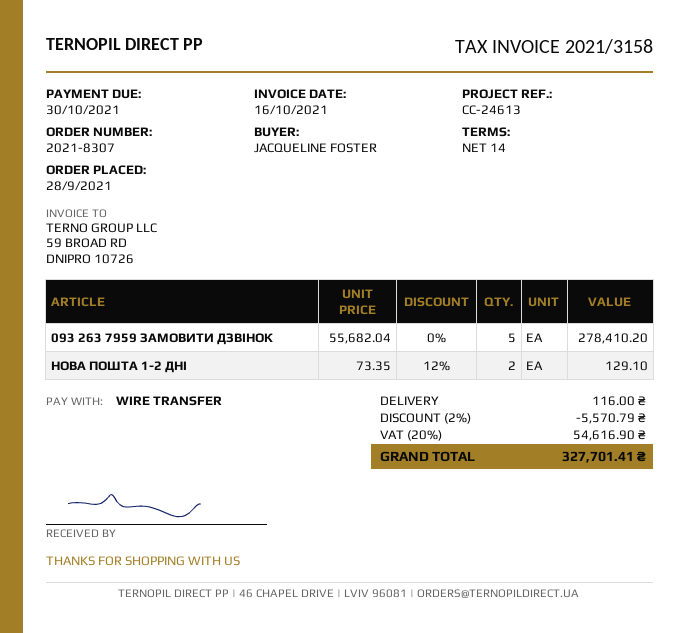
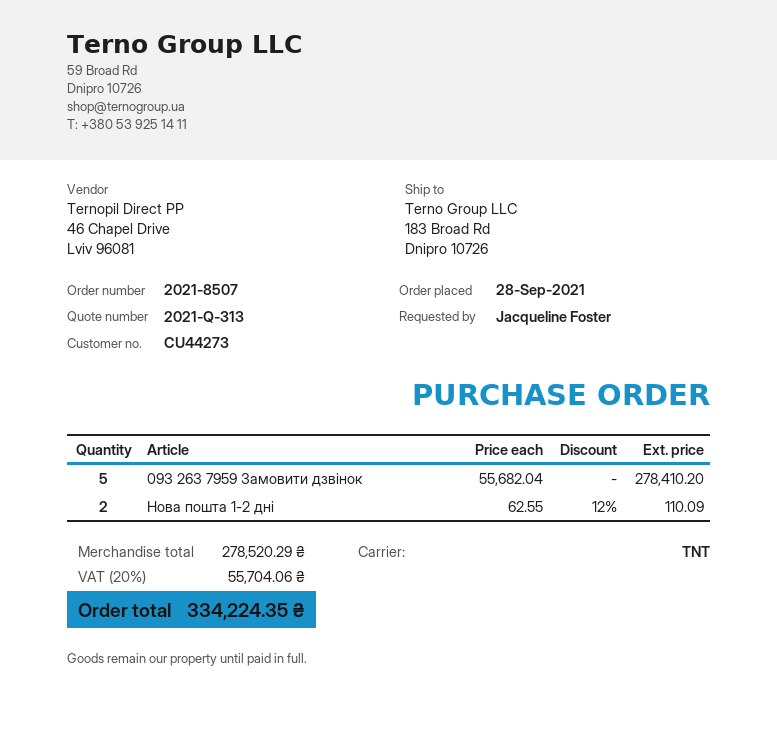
order number: 2021-8307 -> 2021-8507
НОВА ПОШТА 1-2 ДНІ: 2 x 73.35 - 12% = 129.10 -> 2 x 62.55 - 12% = 110.09
discount: 2% = 5570.79 -> none
shipping: 116.00 -> none
tax: 20% = 54616.90 -> 20% = 55704.06
total: 327701.41 -> 334224.35

